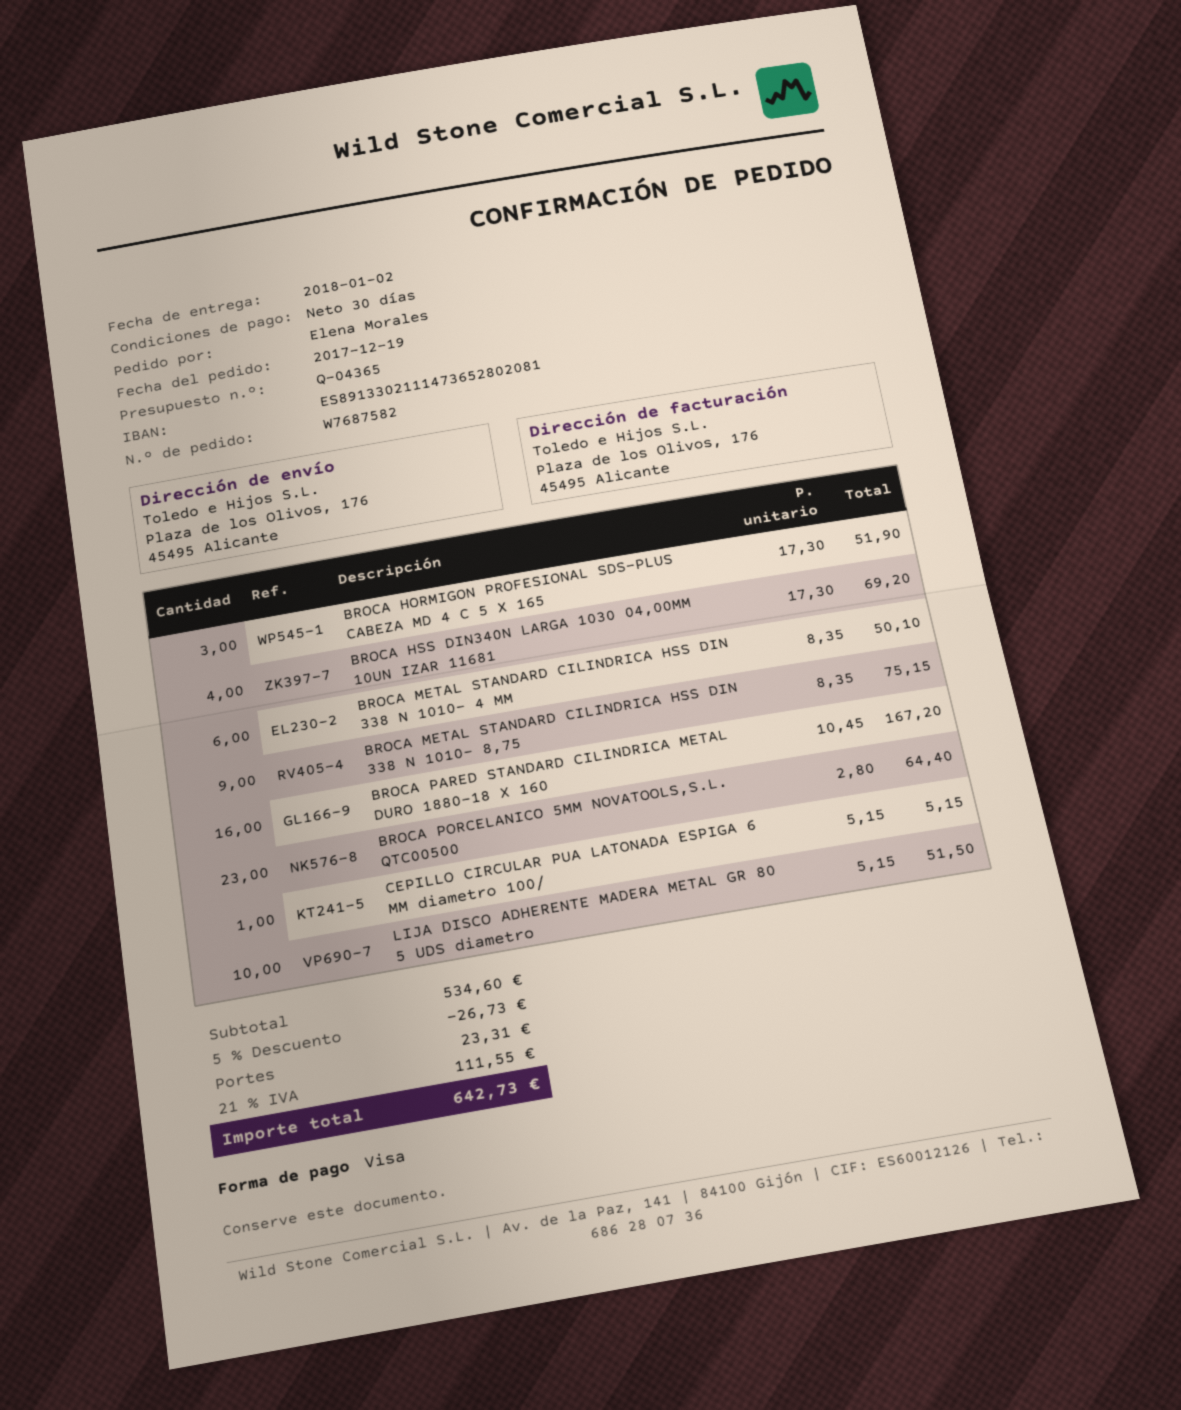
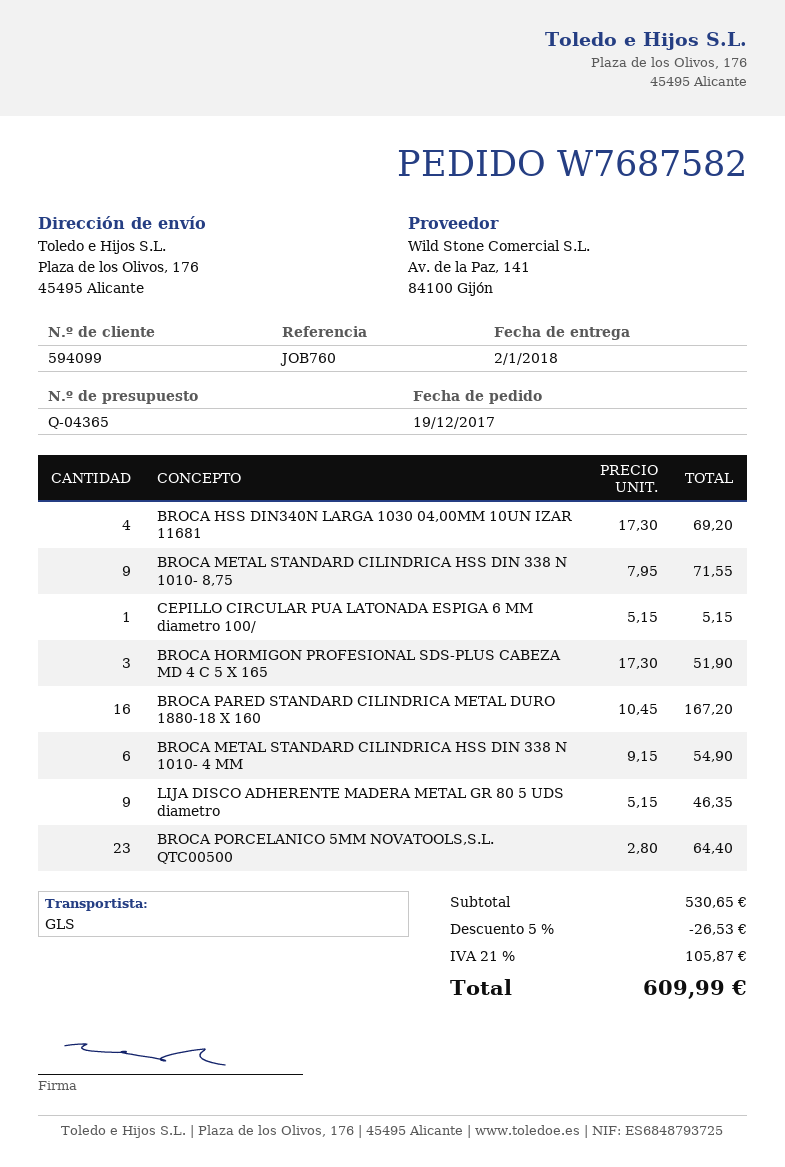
BROCA METAL STANDARD CILINDRICA HSS DIN 338 N 1010- 4 MM: 6 x 8.35 = 50.10 -> 6 x 9.15 = 54.90
BROCA METAL STANDARD CILINDRICA HSS DIN 338 N 1010- 8,75: 9 x 8.35 = 75.15 -> 9 x 7.95 = 71.55
LIJA DISCO ADHERENTE MADERA METAL GR 80 5 UDS diametro: 10 x 5.15 = 51.50 -> 9 x 5.15 = 46.35
subtotal: 534.60 -> 530.65
discount: 5% = 26.73 -> 5% = 26.53
shipping: 23.31 -> none
tax: 21% = 111.55 -> 21% = 105.87
total: 642.73 -> 609.99

